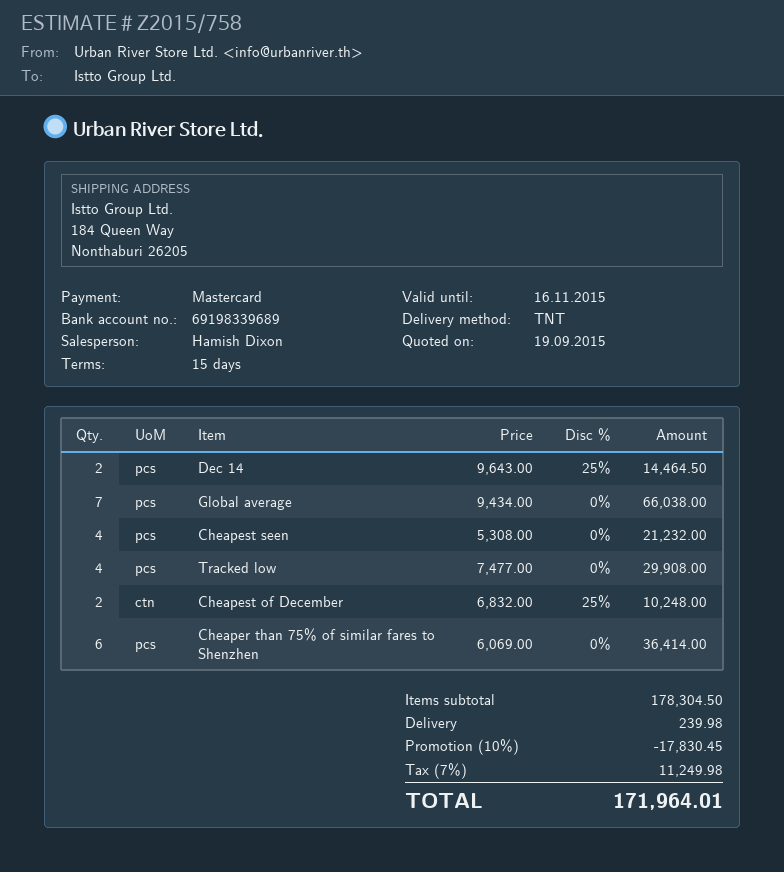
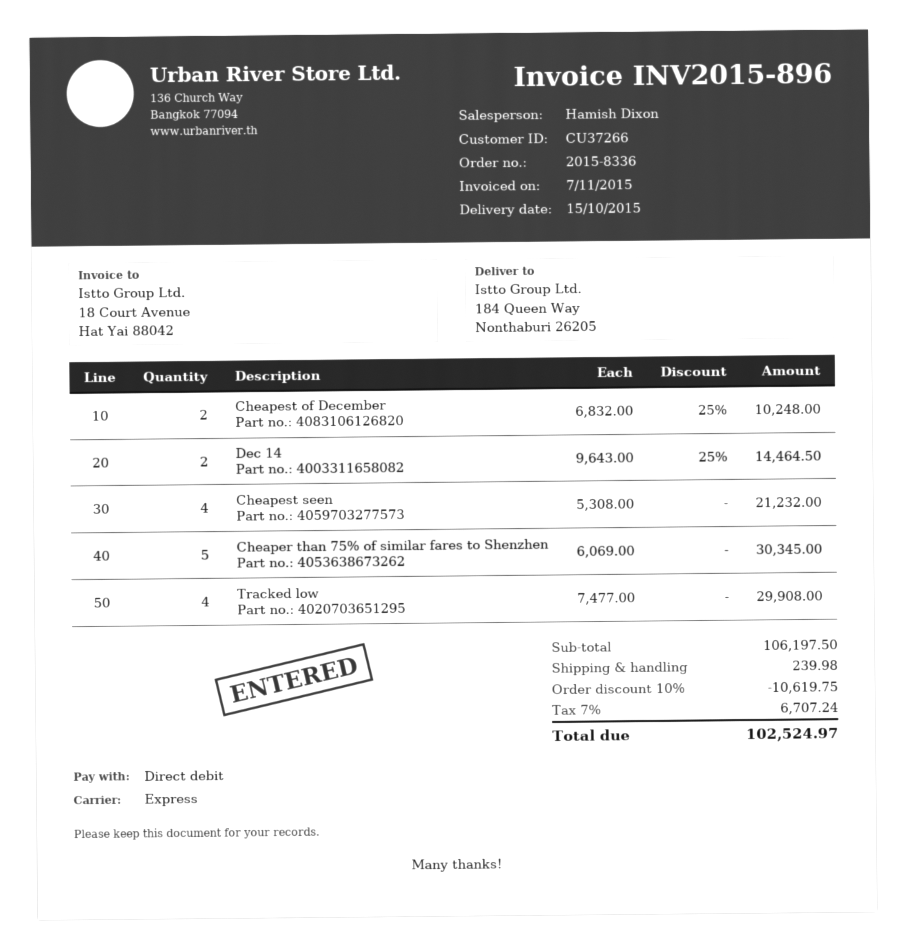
payment method: Mastercard -> direct debit
shipping method: TNT -> express
Global average: 7 x 9434.00 = 66038.00 -> none
Cheaper than 75% of similar fares to Shenzhen: 6 x 6069.00 = 36414.00 -> 5 x 6069.00 = 30345.00
subtotal: 178304.50 -> 106197.50
discount: 10% = 17830.45 -> 10% = 10619.75
tax: 7% = 11249.98 -> 7% = 6707.24
total: 171964.01 -> 102524.97

